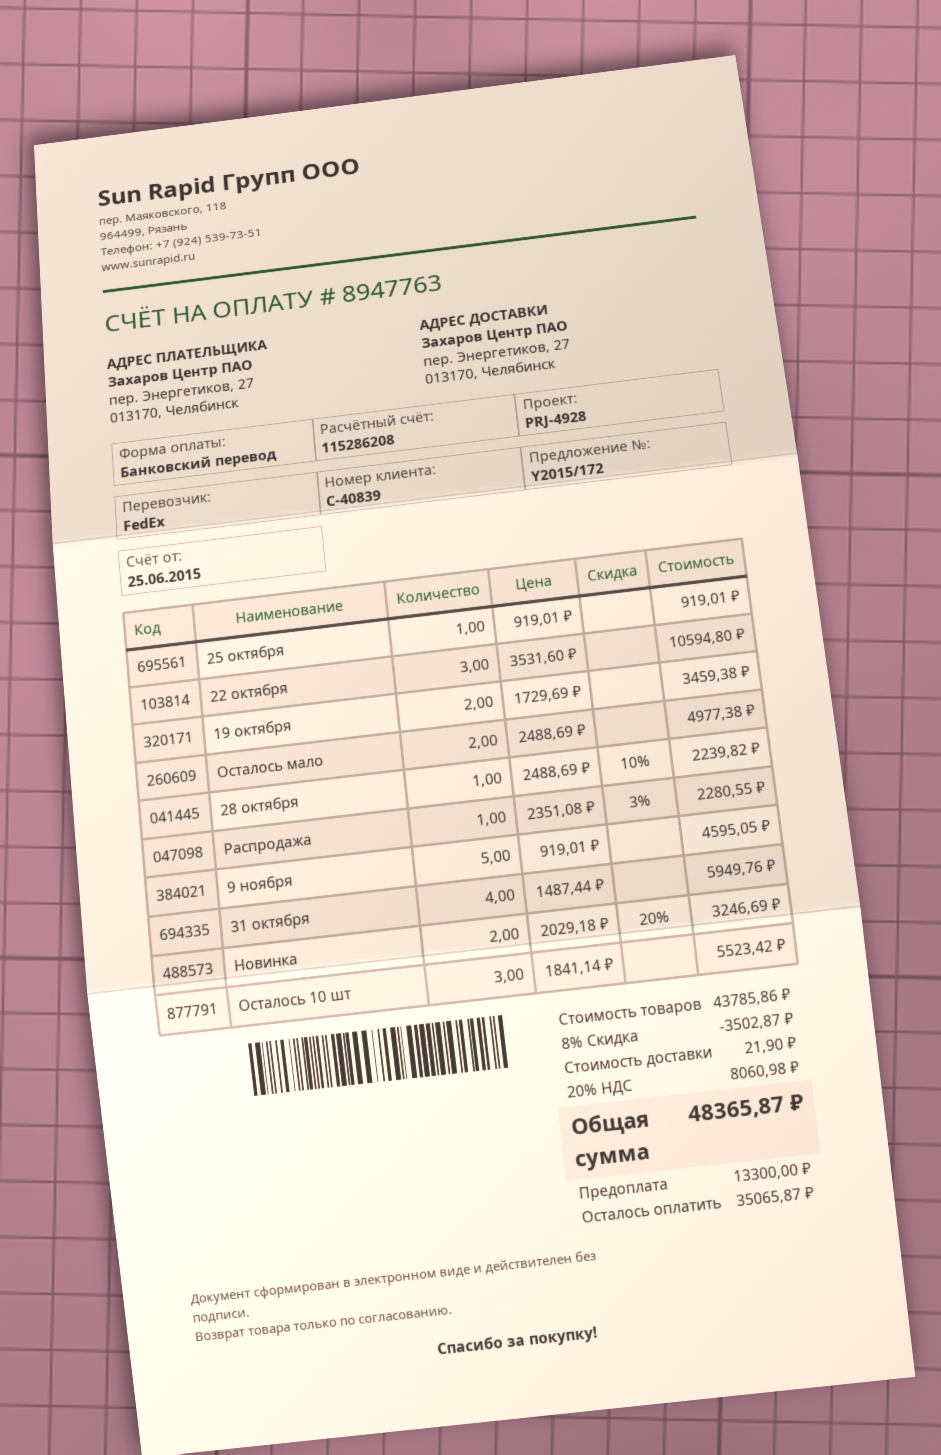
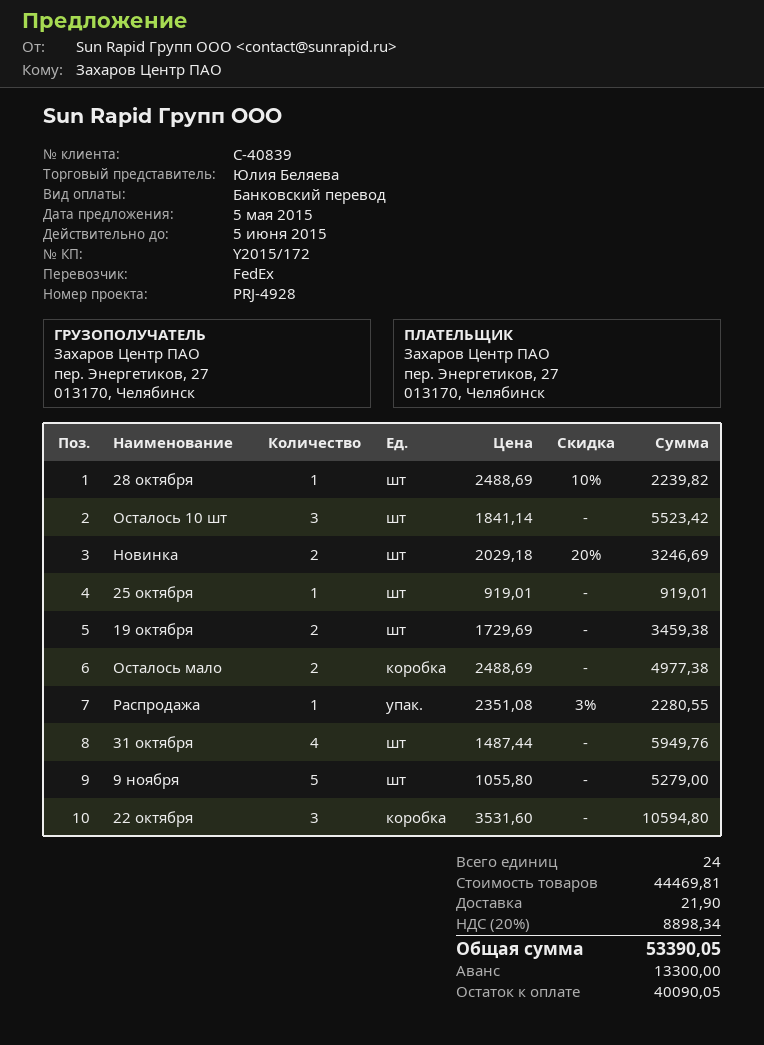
9 ноября: 5 x 919.01 = 4595.05 -> 5 x 1055.80 = 5279.00
subtotal: 43785.86 -> 44469.81
discount: 8% = 3502.87 -> none
tax: 20% = 8060.98 -> 20% = 8898.34
total: 48365.87 -> 53390.05
balance: 35065.87 -> 40090.05

